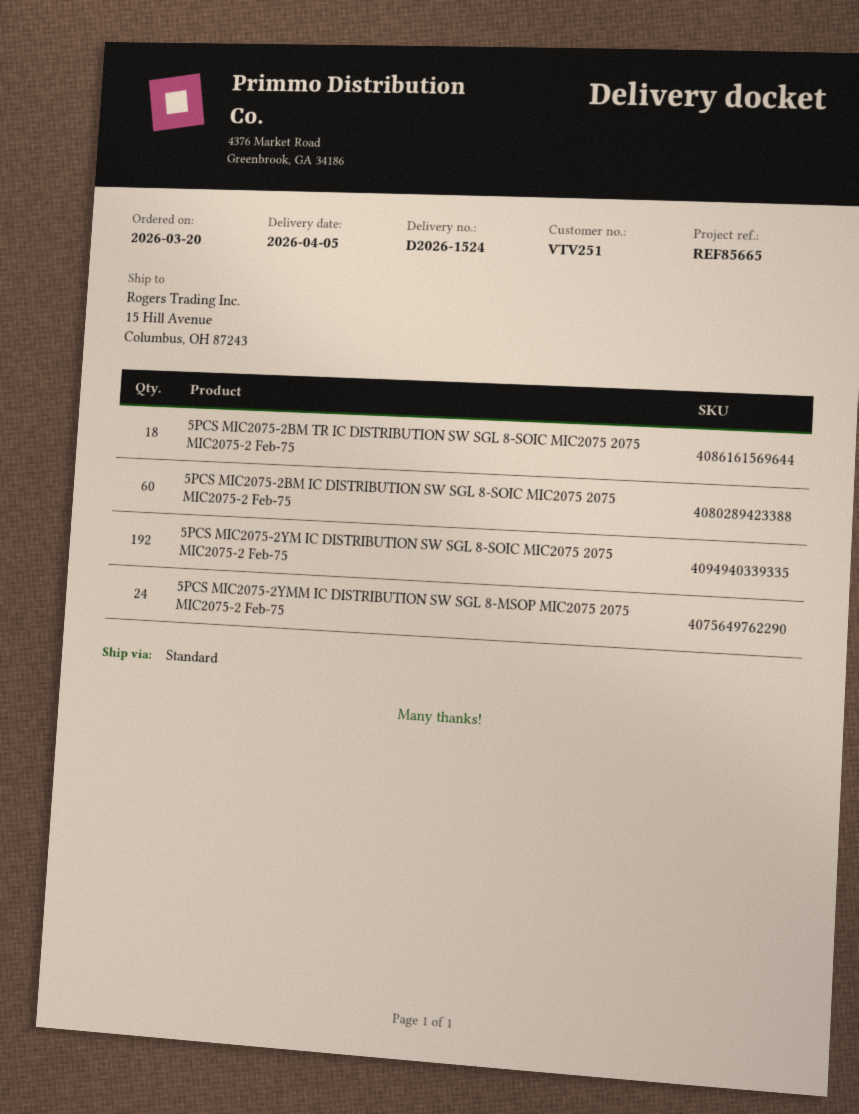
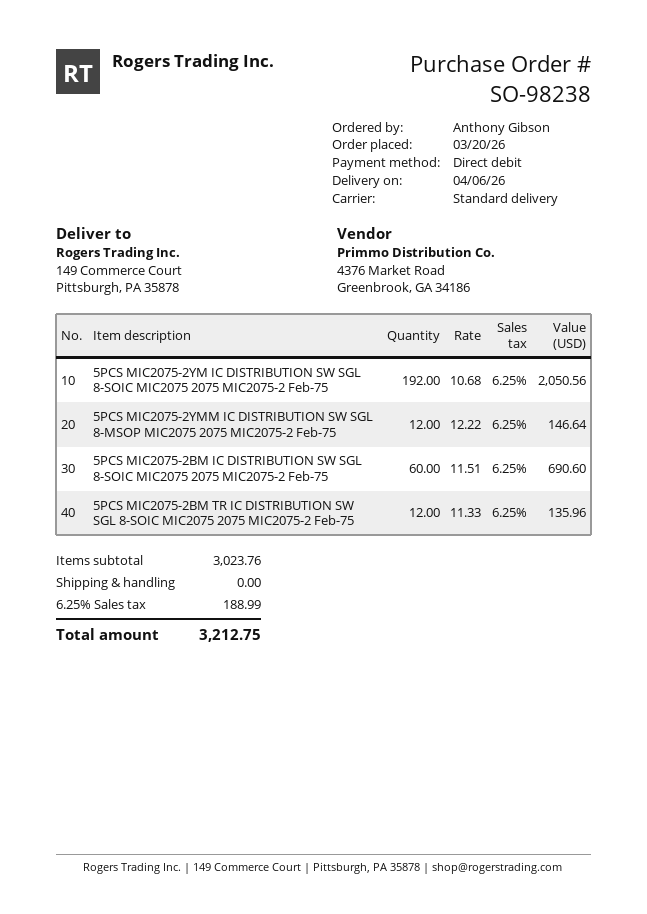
delivery date: 2026-04-05 -> 2026-04-06
ship to: 15 Hill Avenue, Columbus, OH 87243 -> 149 Commerce Court, Pittsburgh, PA 35878
5PCS MIC2075-2BM TR IC DISTRIBUTION SW SGL 8-SOIC MIC2075 2075 MIC2075-2 Feb-75: 18 -> 12
5PCS MIC2075-2YMM IC DISTRIBUTION SW SGL 8-MSOP MIC2075 2075 MIC2075-2 Feb-75: 24 -> 12

